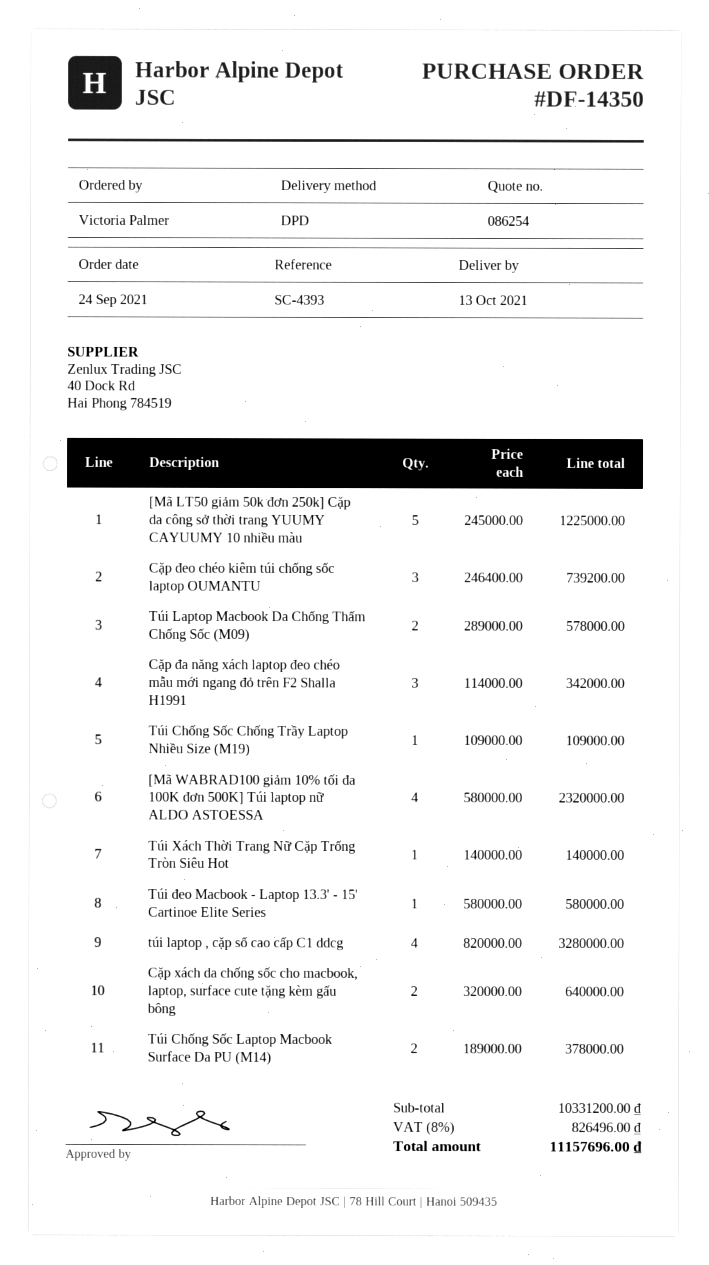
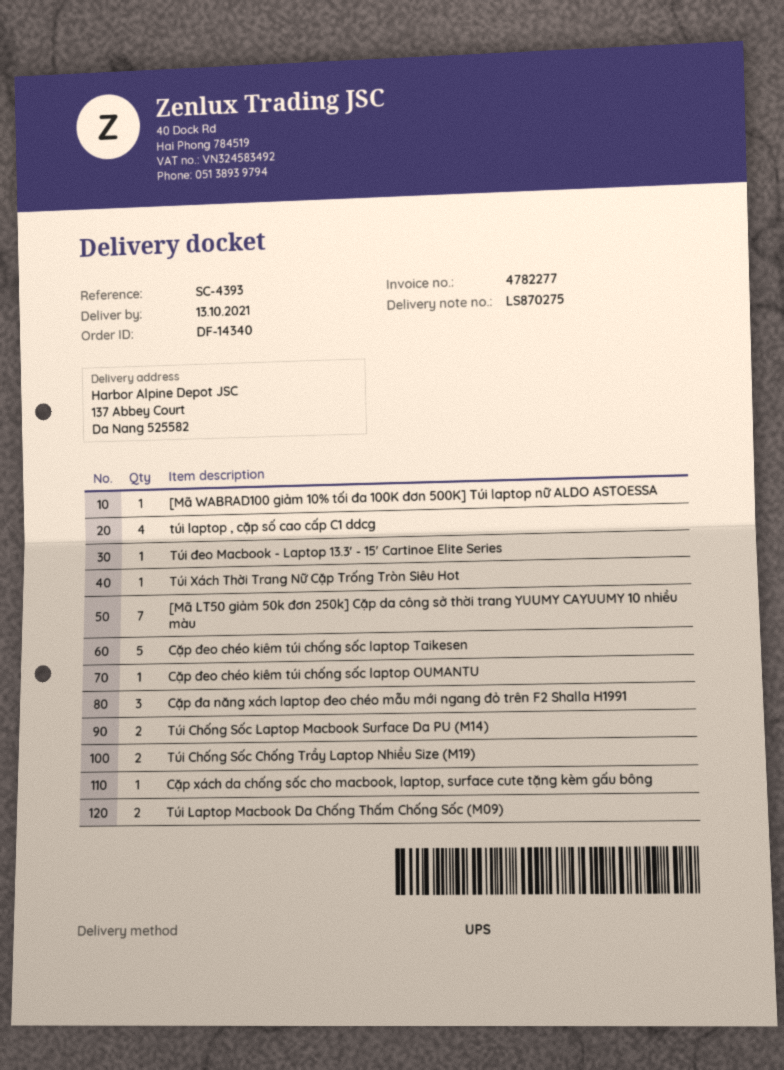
order number: DF-14350 -> DF-14340
shipping method: DPD -> UPS
[Mã LT50 giảm 50k đơn 250k] Cặp da công sở thời trang YUUMY CAYUUMY 10 nhiều màu: 5 -> 7
Cặp đeo chéo kiêm túi chống sốc laptop OUMANTU: 3 -> 1
Túi Chống Sốc Chống Trầy Laptop Nhiều Size (M19): 1 -> 2
[Mã WABRAD100 giảm 10% tối đa 100K đơn 500K] Túi laptop nữ ALDO ASTOESSA: 4 -> 1
Cặp xách da chống sốc cho macbook, laptop, surface cute tặng kèm gấu bông: 2 -> 1
Cặp đeo chéo kiêm túi chống sốc laptop Taikesen: none -> 5

